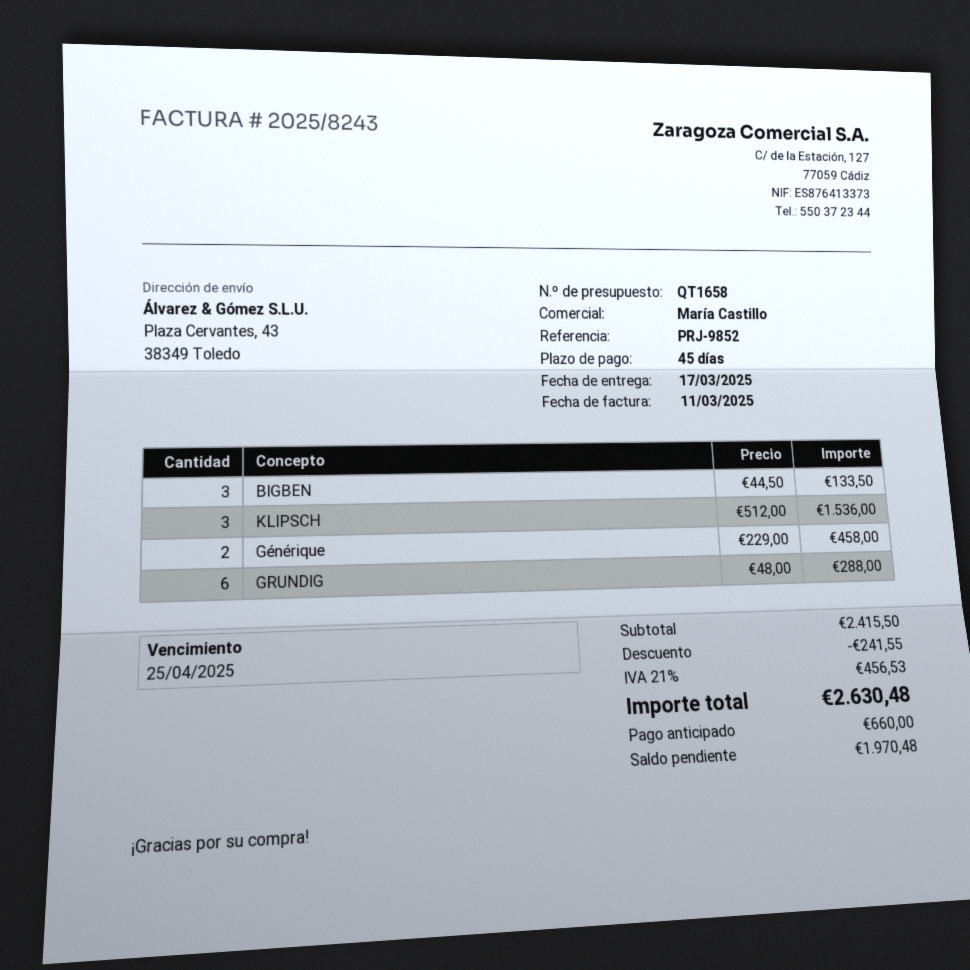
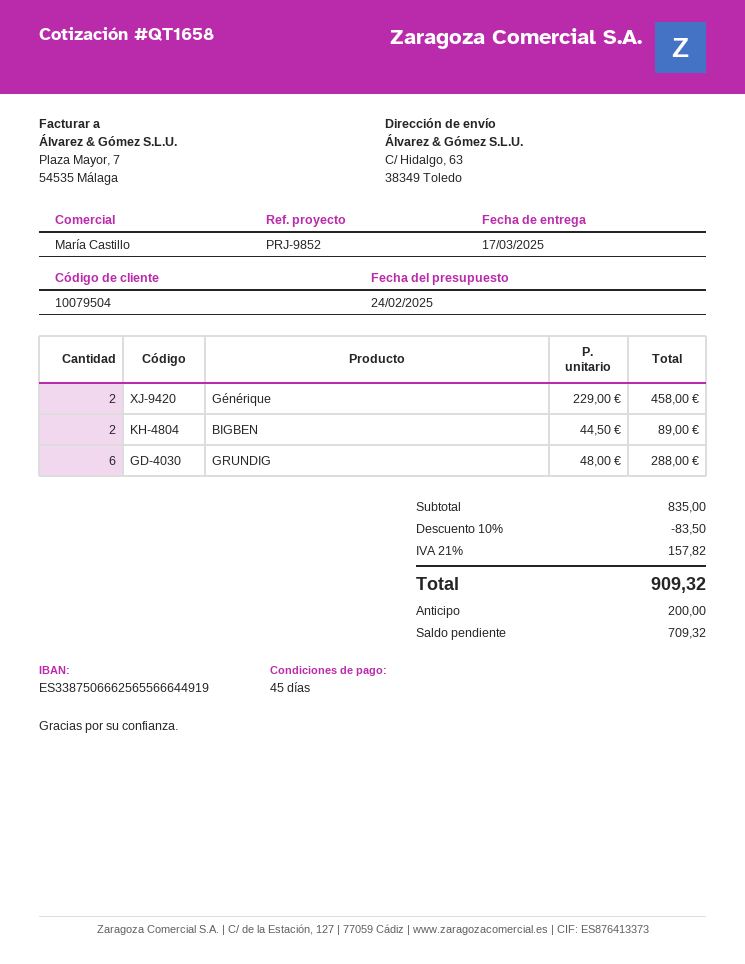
ship to: Plaza Cervantes, 43, 38349 Toledo -> C/ Hidalgo, 63, 38349 Toledo
BIGBEN: 3 x 44.50 = 133.50 -> 2 x 44.50 = 89.00
KLIPSCH: 3 x 512.00 = 1536.00 -> none
subtotal: 2415.50 -> 835.00
discount: 241.55 -> 83.50
tax: 21% = 456.53 -> 21% = 157.82
total: 2630.48 -> 909.32
deposit: 660.00 -> 200.00
balance: 1970.48 -> 709.32

